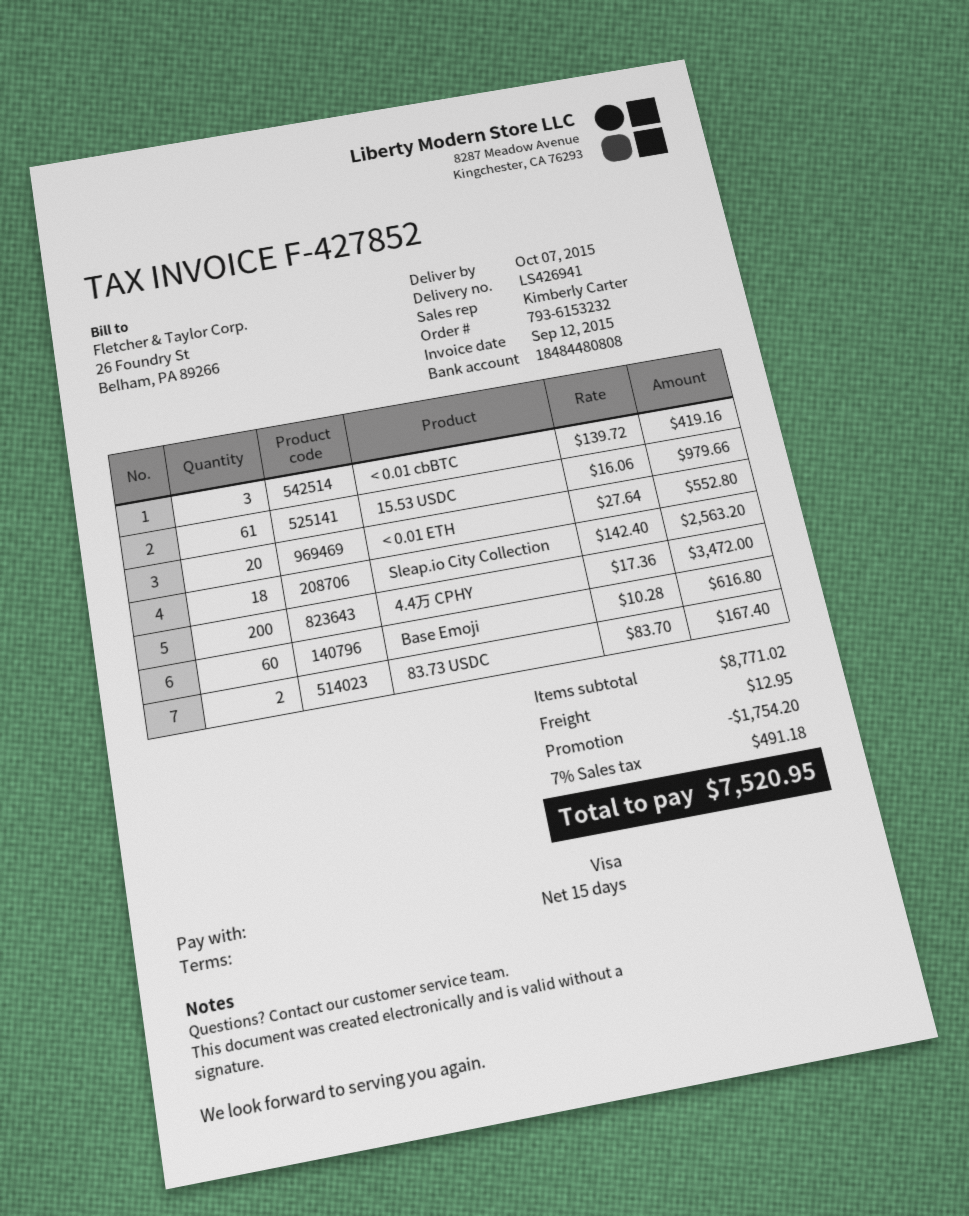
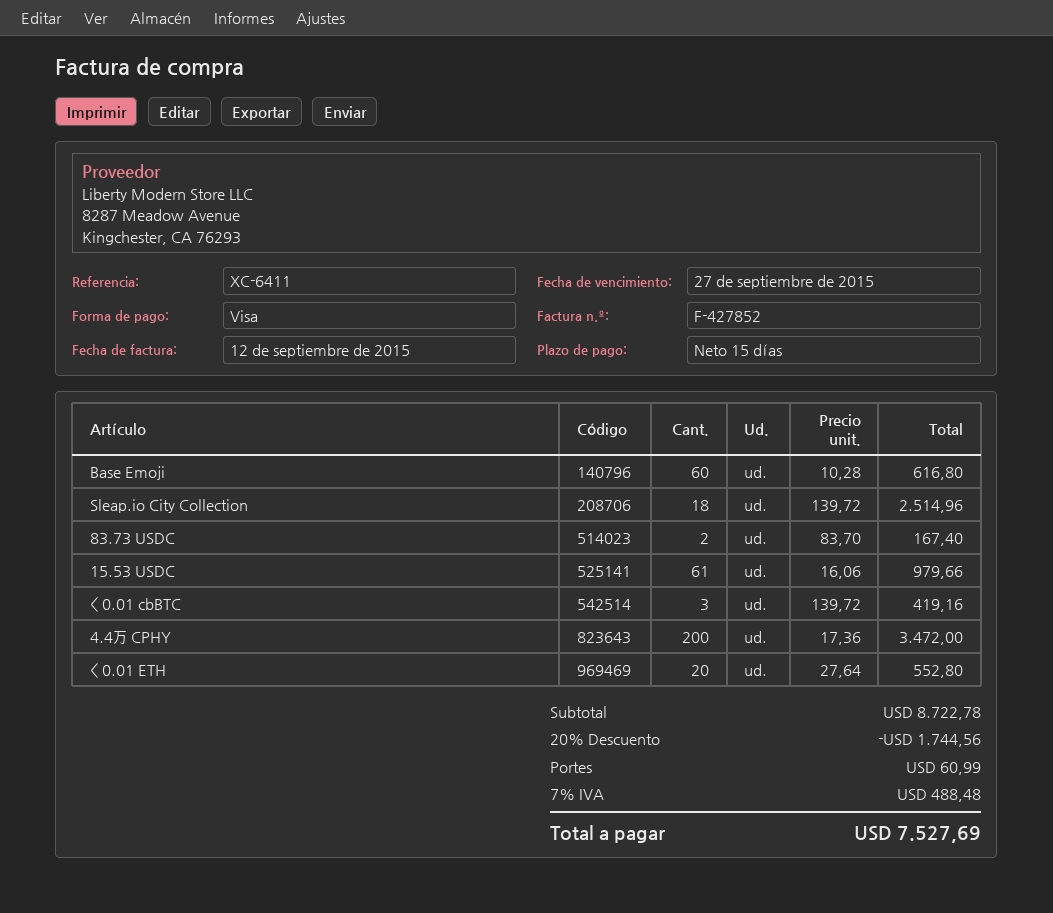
Sleap.io City Collection: 18 x 142.40 = 2563.20 -> 18 x 139.72 = 2514.96
subtotal: 8771.02 -> 8722.78
discount: 1754.20 -> 1744.56
shipping: 12.95 -> 60.99
tax: 7% = 491.18 -> 7% = 488.48
total: 7520.95 -> 7527.69

